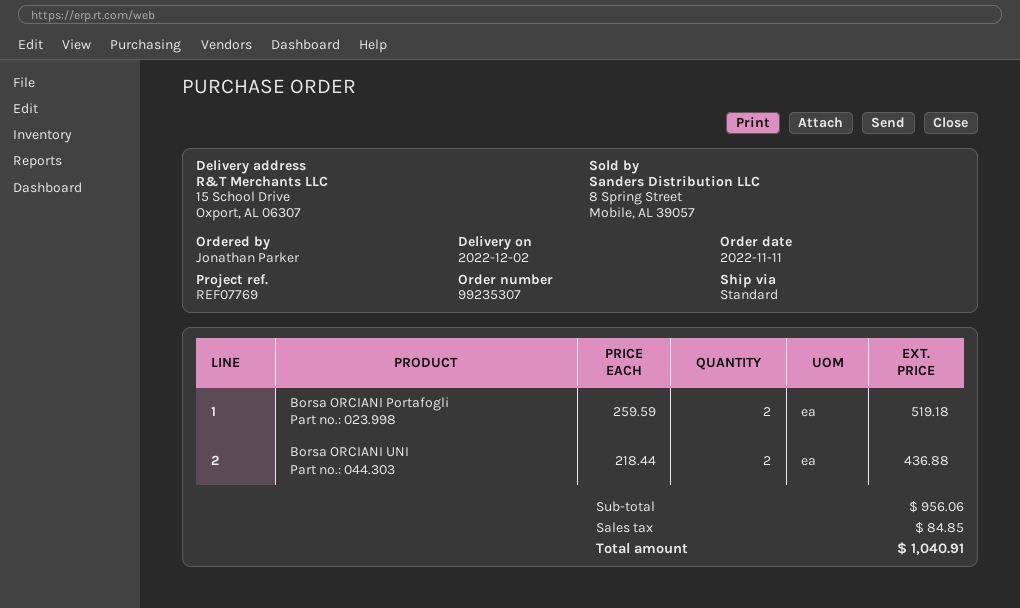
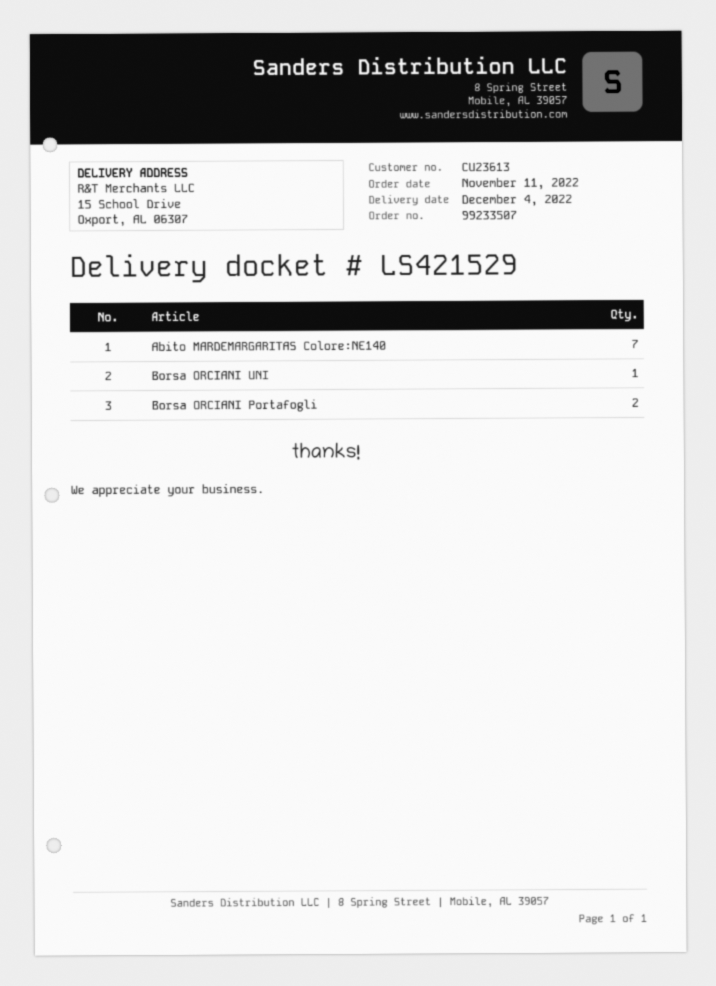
order number: 99235307 -> 99233507
delivery date: 2022-12-02 -> 2022-12-04
Borsa ORCIANI UNI: 2 -> 1
Abito MARDEMARGARITAS Colore:NE140: none -> 7

